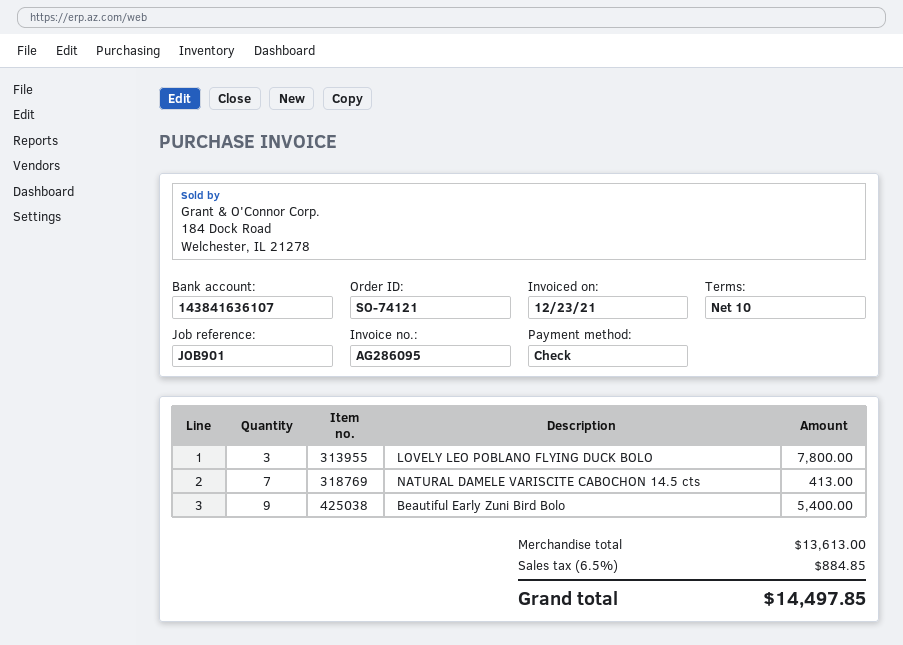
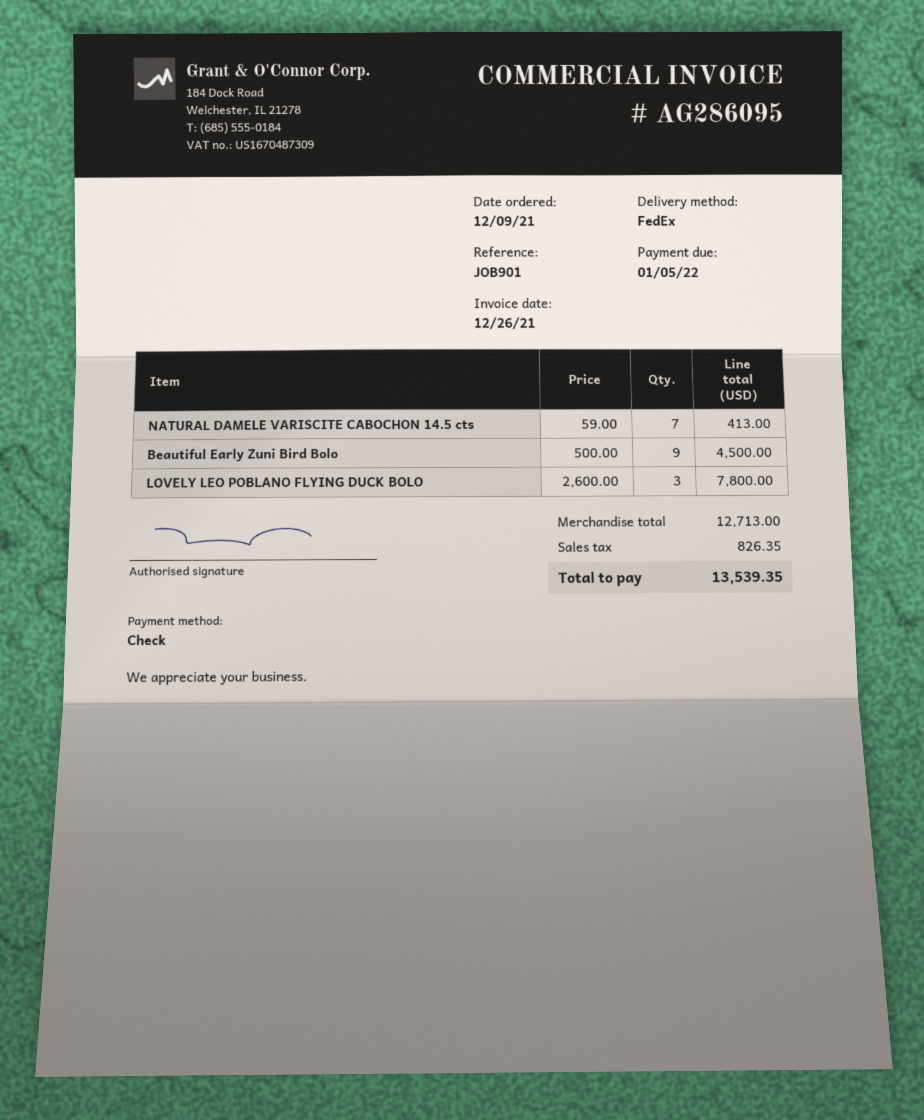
invoice date: 2021-12-23 -> 2021-12-26
Beautiful Early Zuni Bird Bolo: 9 for 5400.00 -> 9 for 4500.00
subtotal: 13613.00 -> 12713.00
tax: 884.85 -> 826.35
total: 14497.85 -> 13539.35

